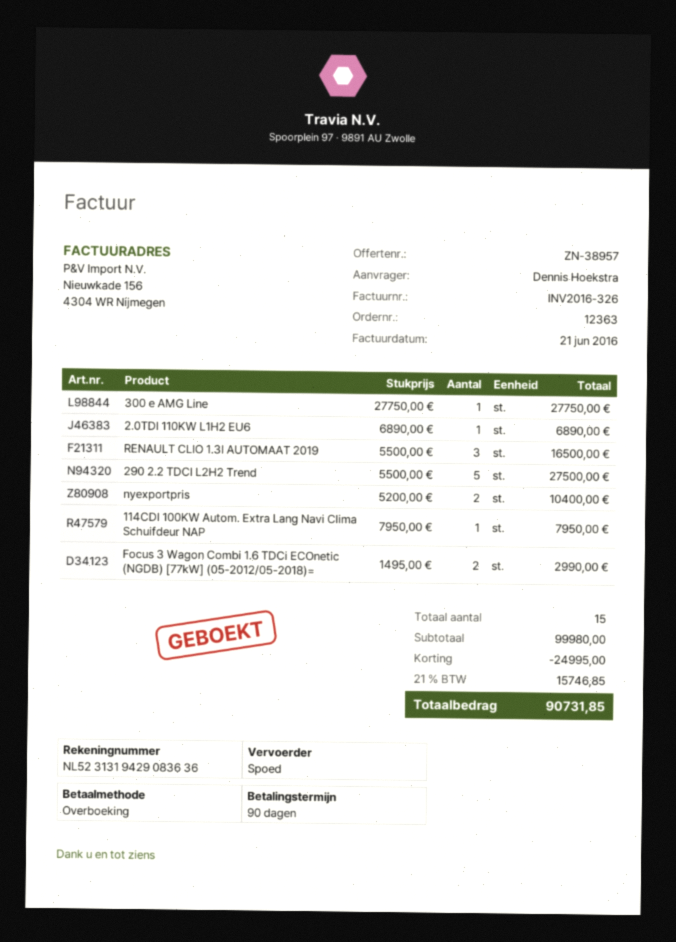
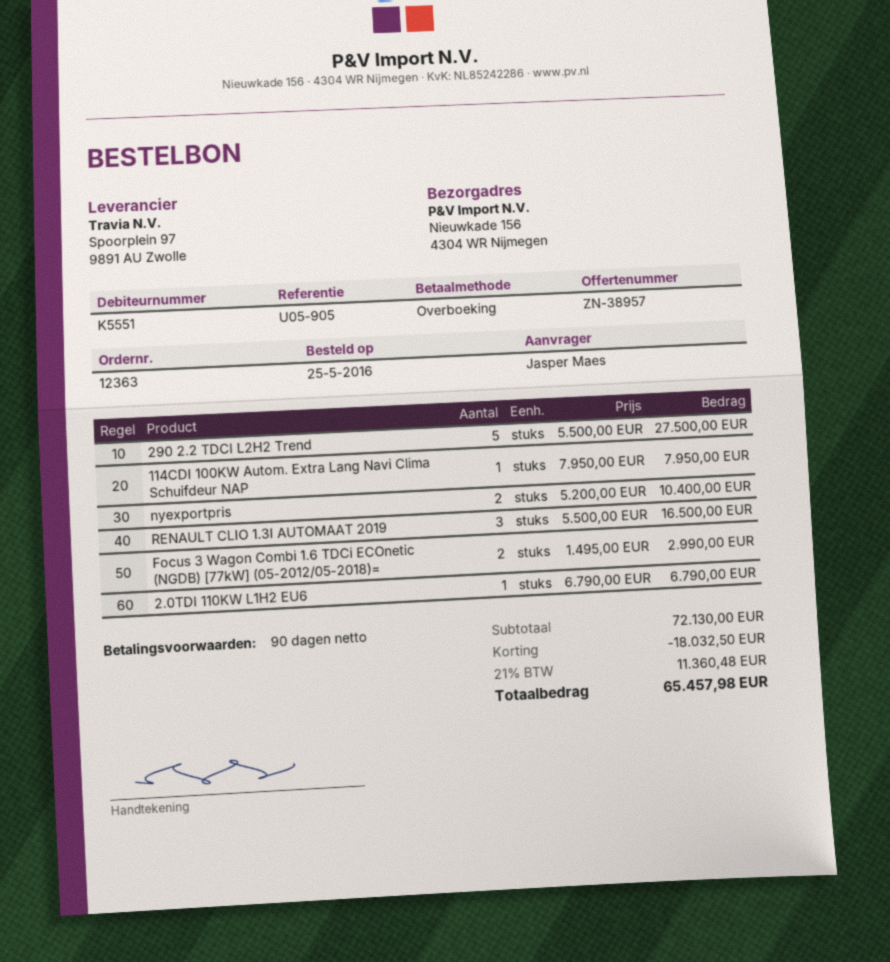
ordered by: Dennis Hoekstra -> Jasper Maes
300 e AMG Line: 1 x 27750.00 = 27750.00 -> none
2.0TDI 110KW L1H2 EU6: 1 x 6890.00 = 6890.00 -> 1 x 6790.00 = 6790.00
subtotal: 99980.00 -> 72130.00
discount: 24995.00 -> 18032.50
tax: 21% = 15746.85 -> 21% = 11360.48
total: 90731.85 -> 65457.98

